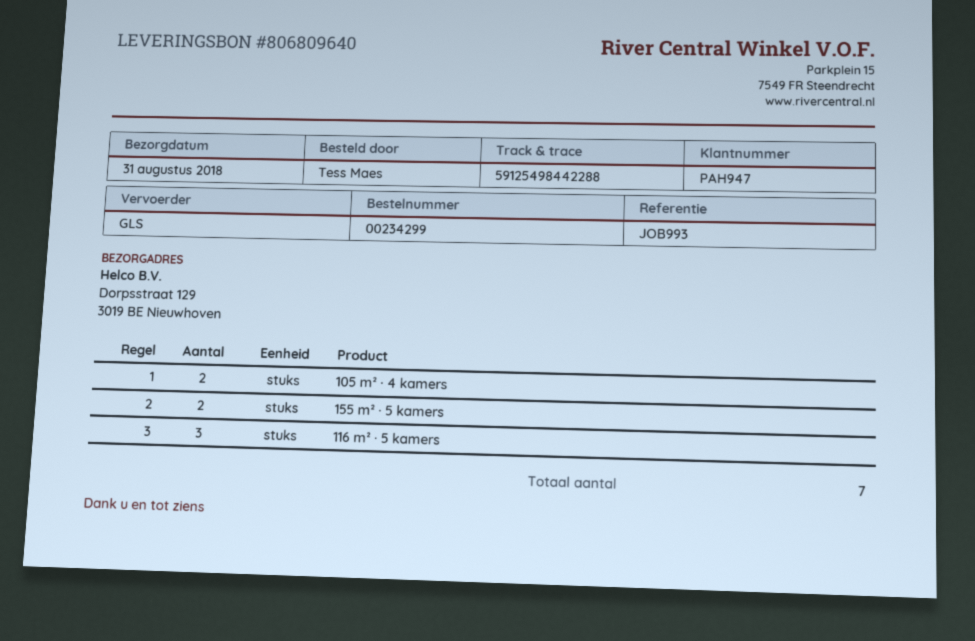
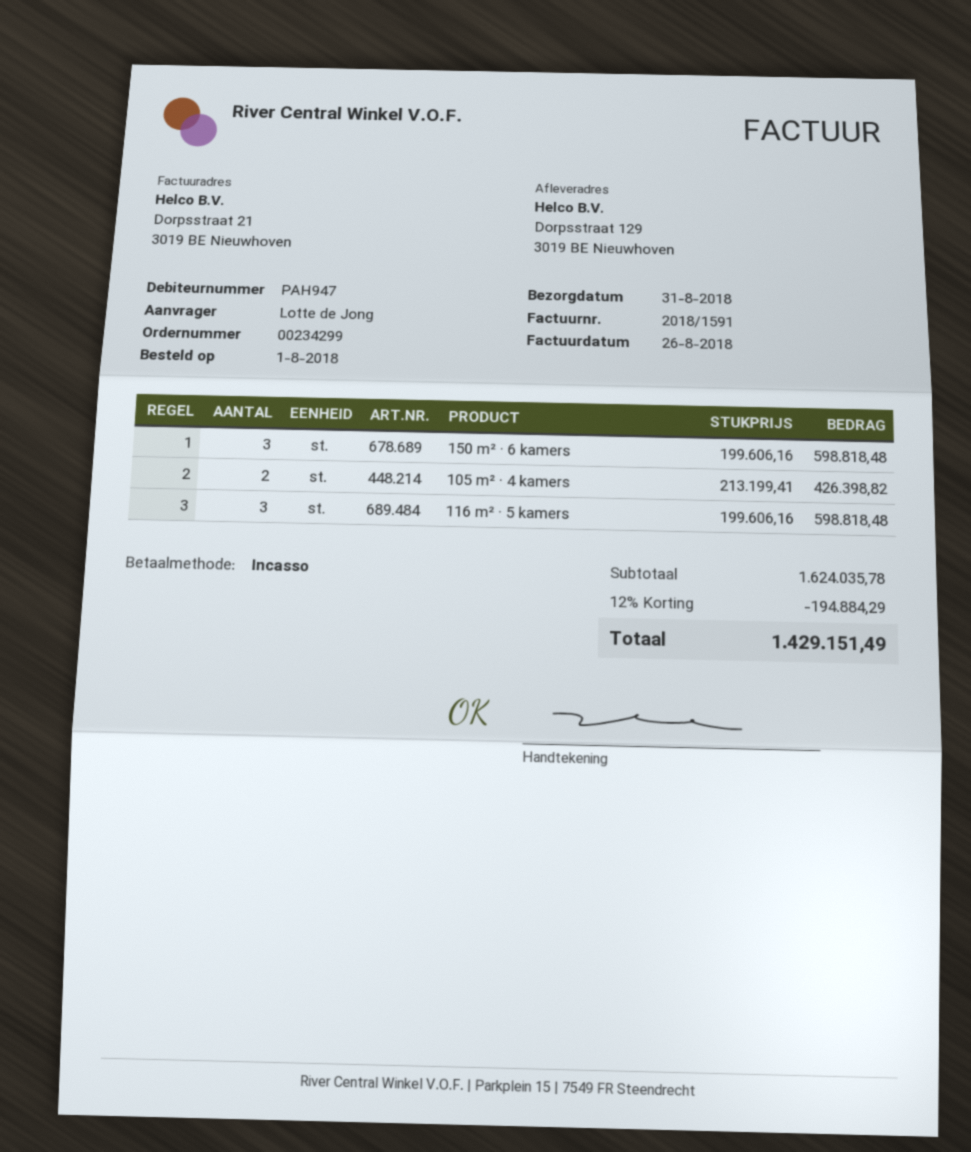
ordered by: Tess Maes -> Lotte de Jong
155 m² · 5 kamers: 2 -> none
150 m² · 6 kamers: none -> 3

